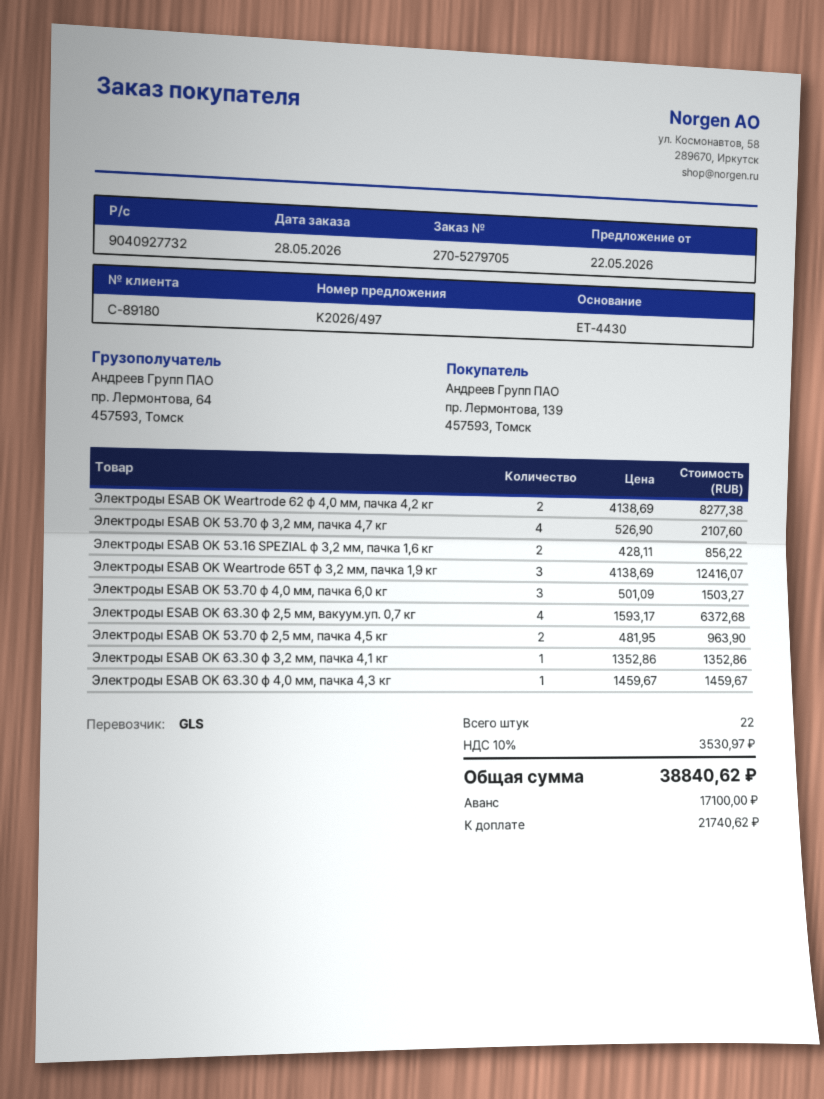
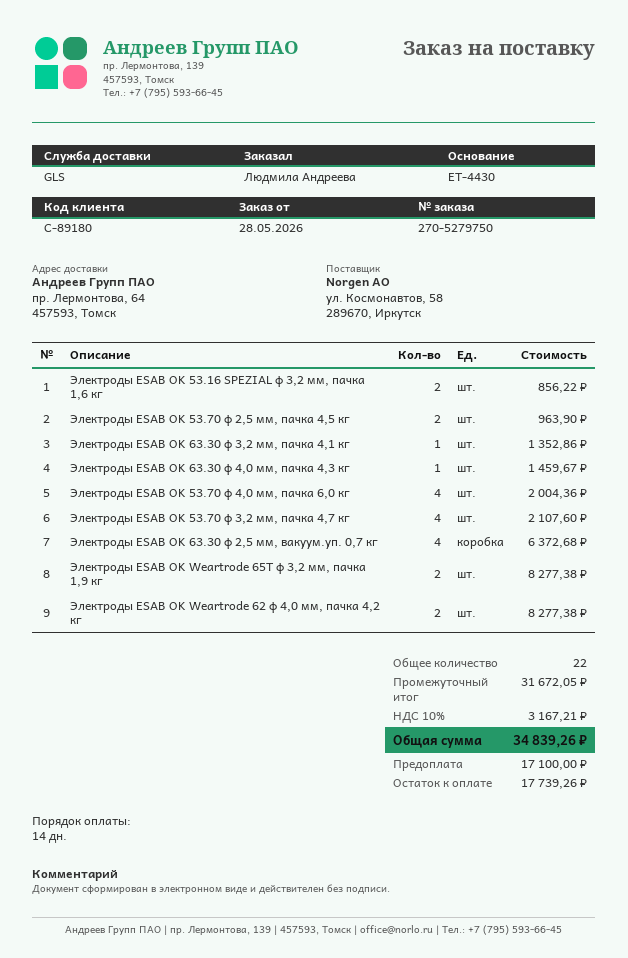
order number: 270-5279705 -> 270-5279750
Электроды ESAB OK Weartrode 65T ф 3,2 мм, пачка 1,9 кг: 3 for 12416.07 -> 2 for 8277.38
Электроды ESAB OK 53.70 ф 4,0 мм, пачка 6,0 кг: 3 for 1503.27 -> 4 for 2004.36
tax: 10% = 3530.97 -> 10% = 3167.21
total: 38840.62 -> 34839.26
balance: 21740.62 -> 17739.26

